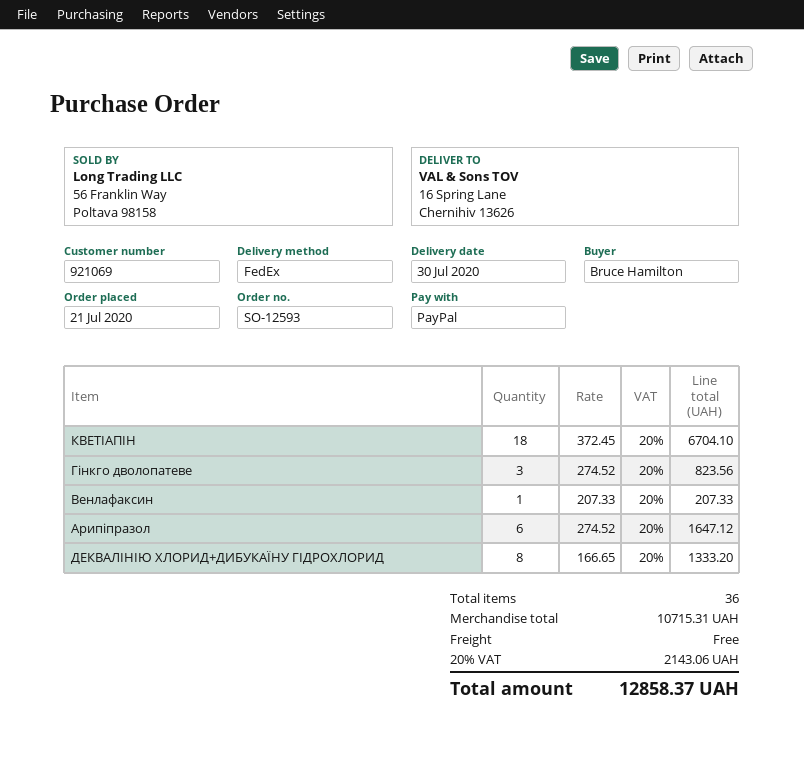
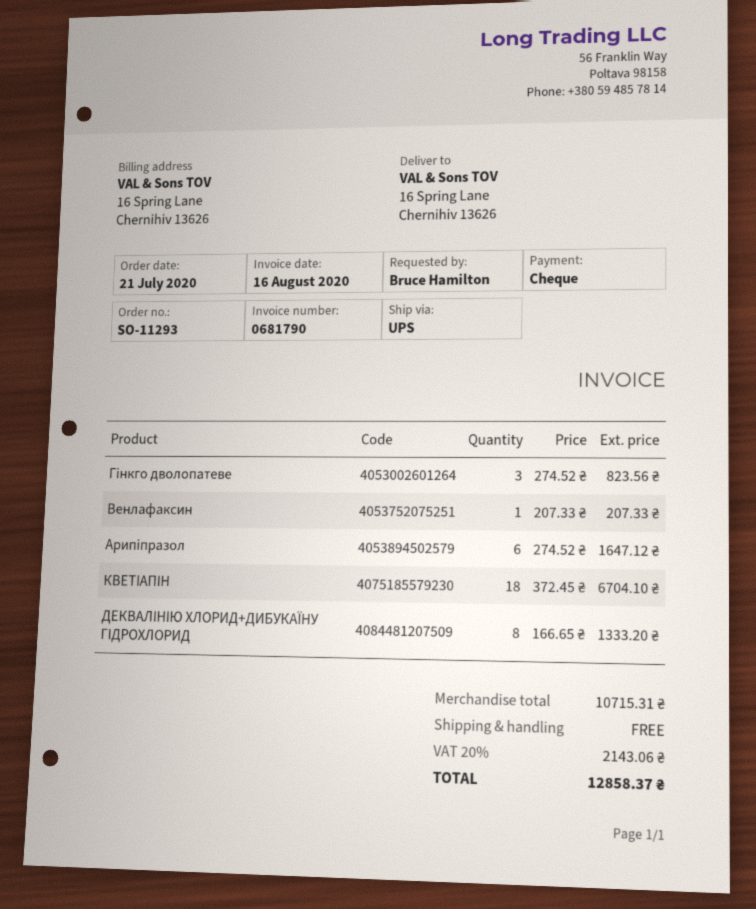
order number: SO-12593 -> SO-11293
payment method: PayPal -> cheque
shipping method: FedEx -> UPS

